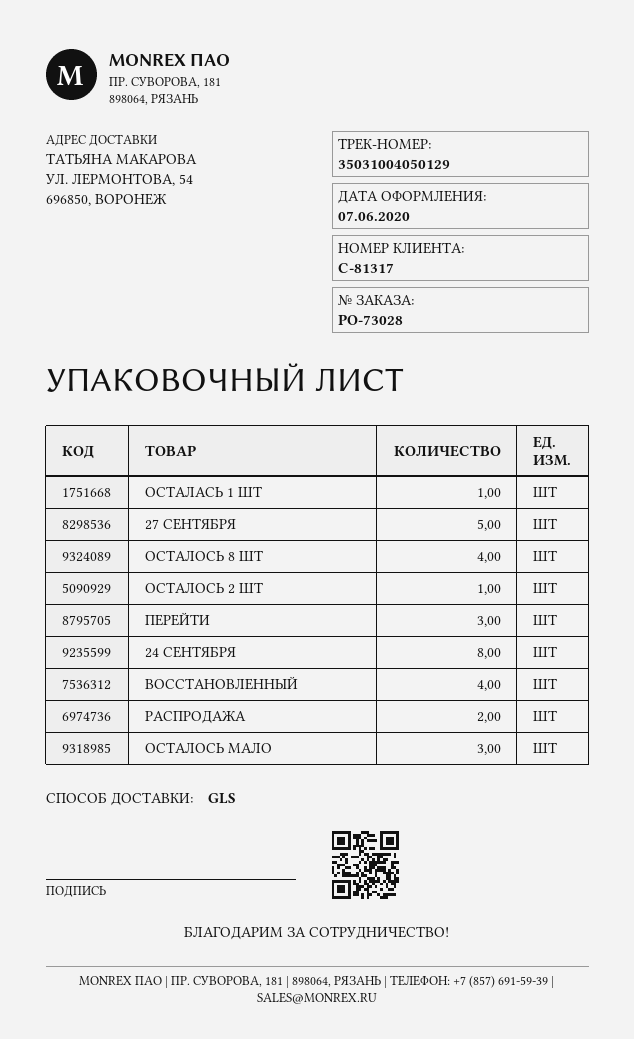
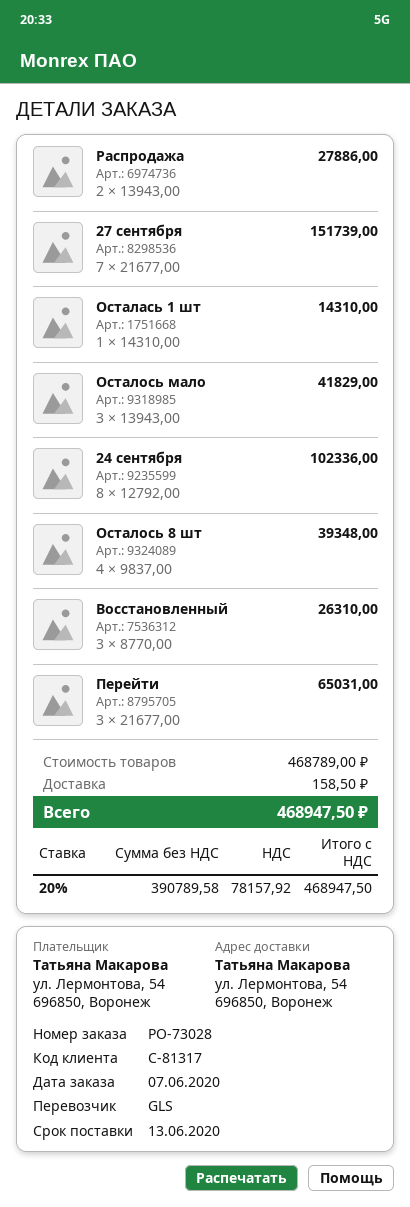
27 СЕНТЯБРЯ: 5 -> 7
ОСТАЛОСЬ 2 ШТ: 1 -> none
ВОССТАНОВЛЕННЫЙ: 4 -> 3

